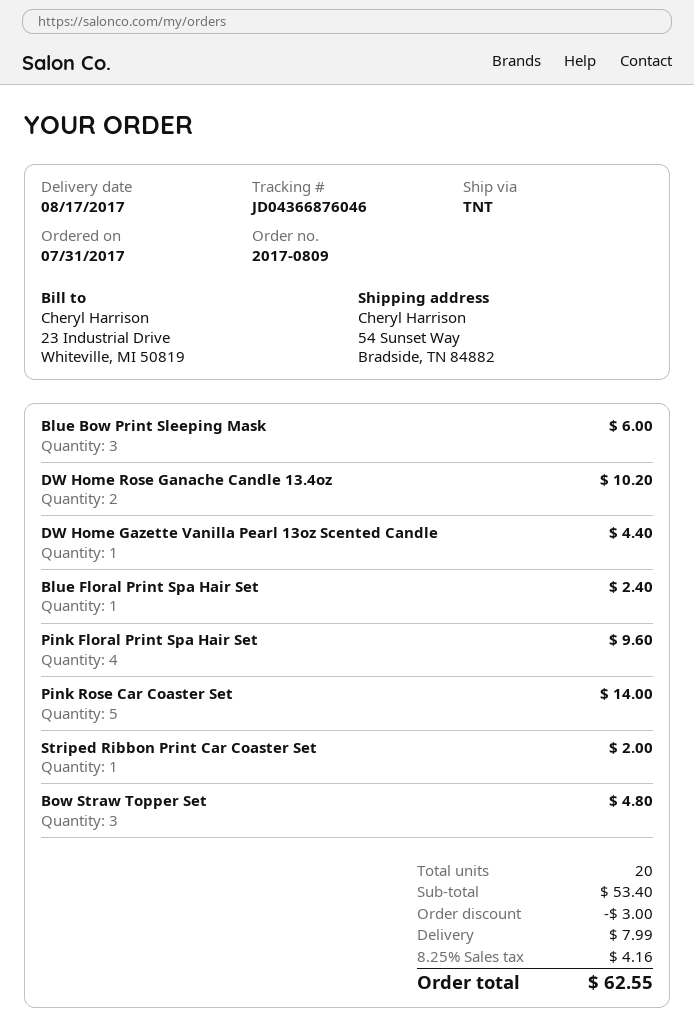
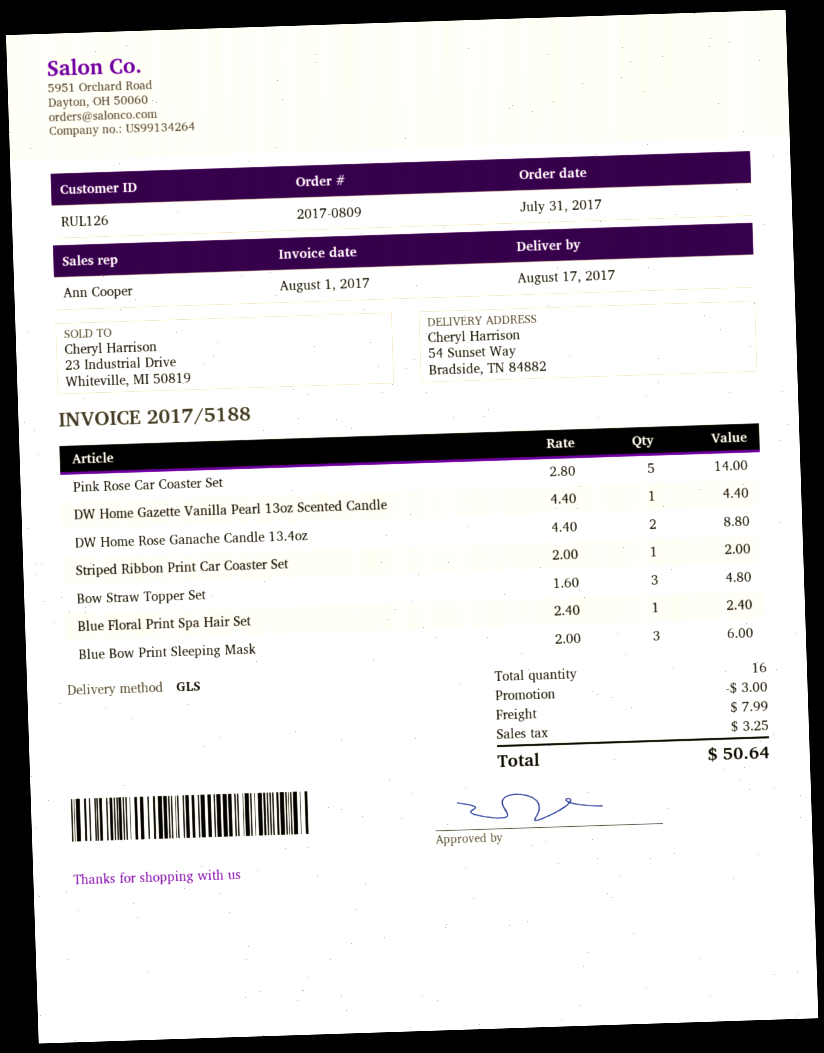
shipping method: TNT -> GLS
DW Home Rose Ganache Candle 13.4oz: 2 for 10.20 -> 2 for 8.80
Pink Floral Print Spa Hair Set: 4 for 9.60 -> none
total quantity: 20 -> 16
tax: 4.16 -> 3.25
total: 62.55 -> 50.64

